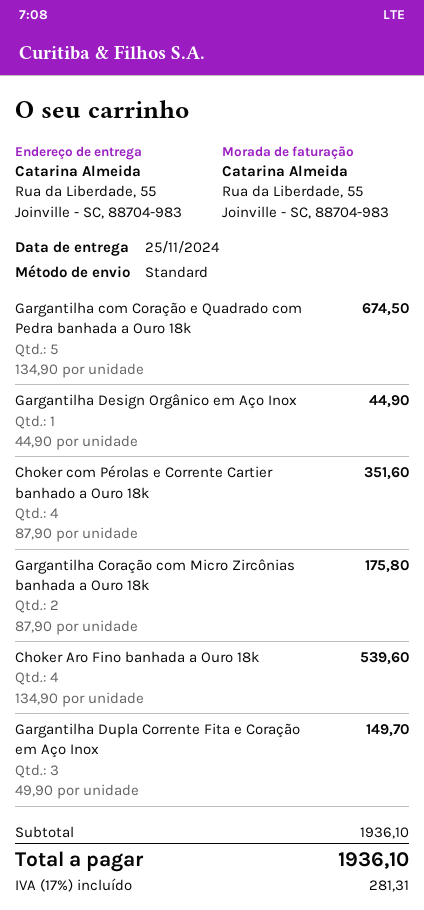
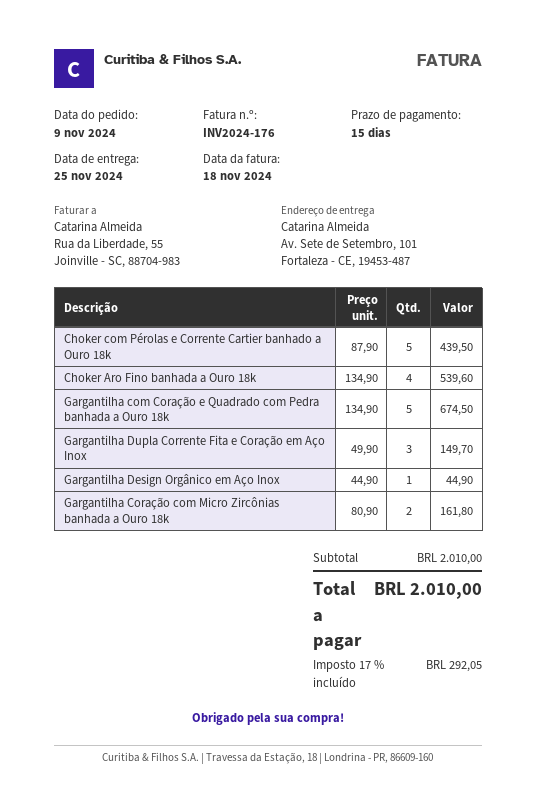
ship to: Rua da Liberdade, 55, Joinville - SC, 88704-983 -> Av. Sete de Setembro, 101, Fortaleza - CE, 19453-487
Choker com Pérolas e Corrente Cartier banhado a Ouro 18k: 4 x 87.90 = 351.60 -> 5 x 87.90 = 439.50
Gargantilha Coração com Micro Zircônias banhada a Ouro 18k: 2 x 87.90 = 175.80 -> 2 x 80.90 = 161.80
subtotal: 1936.10 -> 2010.00
tax: 17% = 281.31 -> 17% = 292.05
total: 1936.10 -> 2010.00

